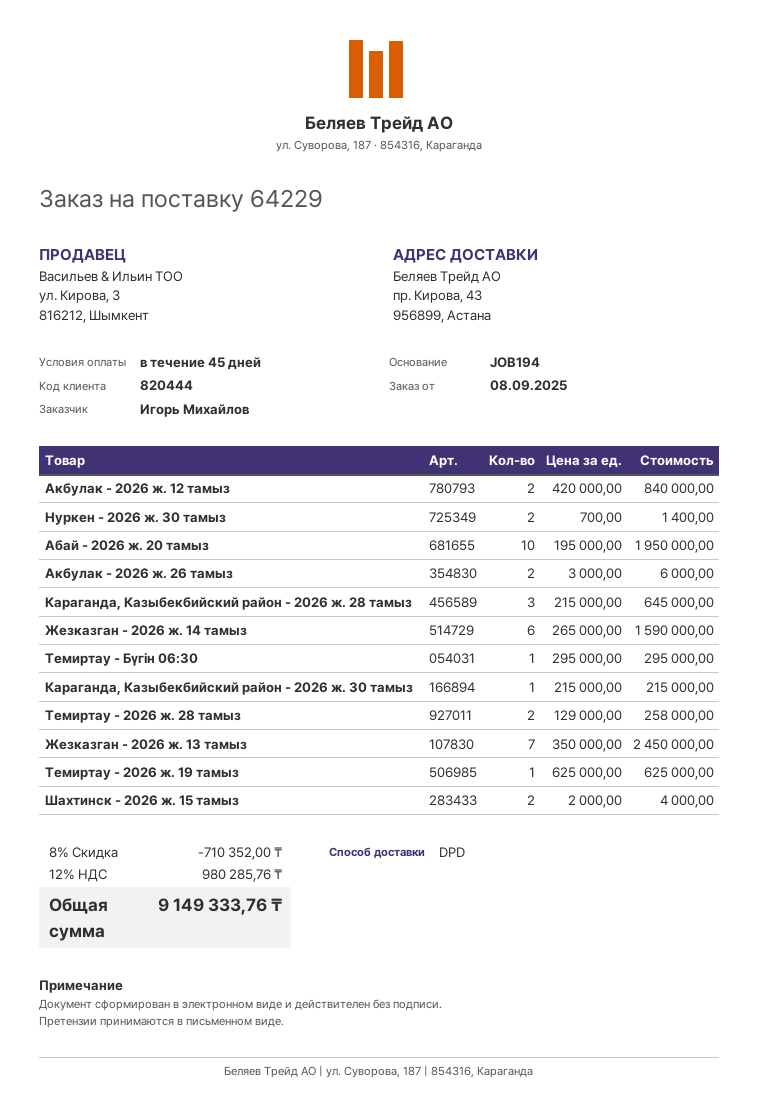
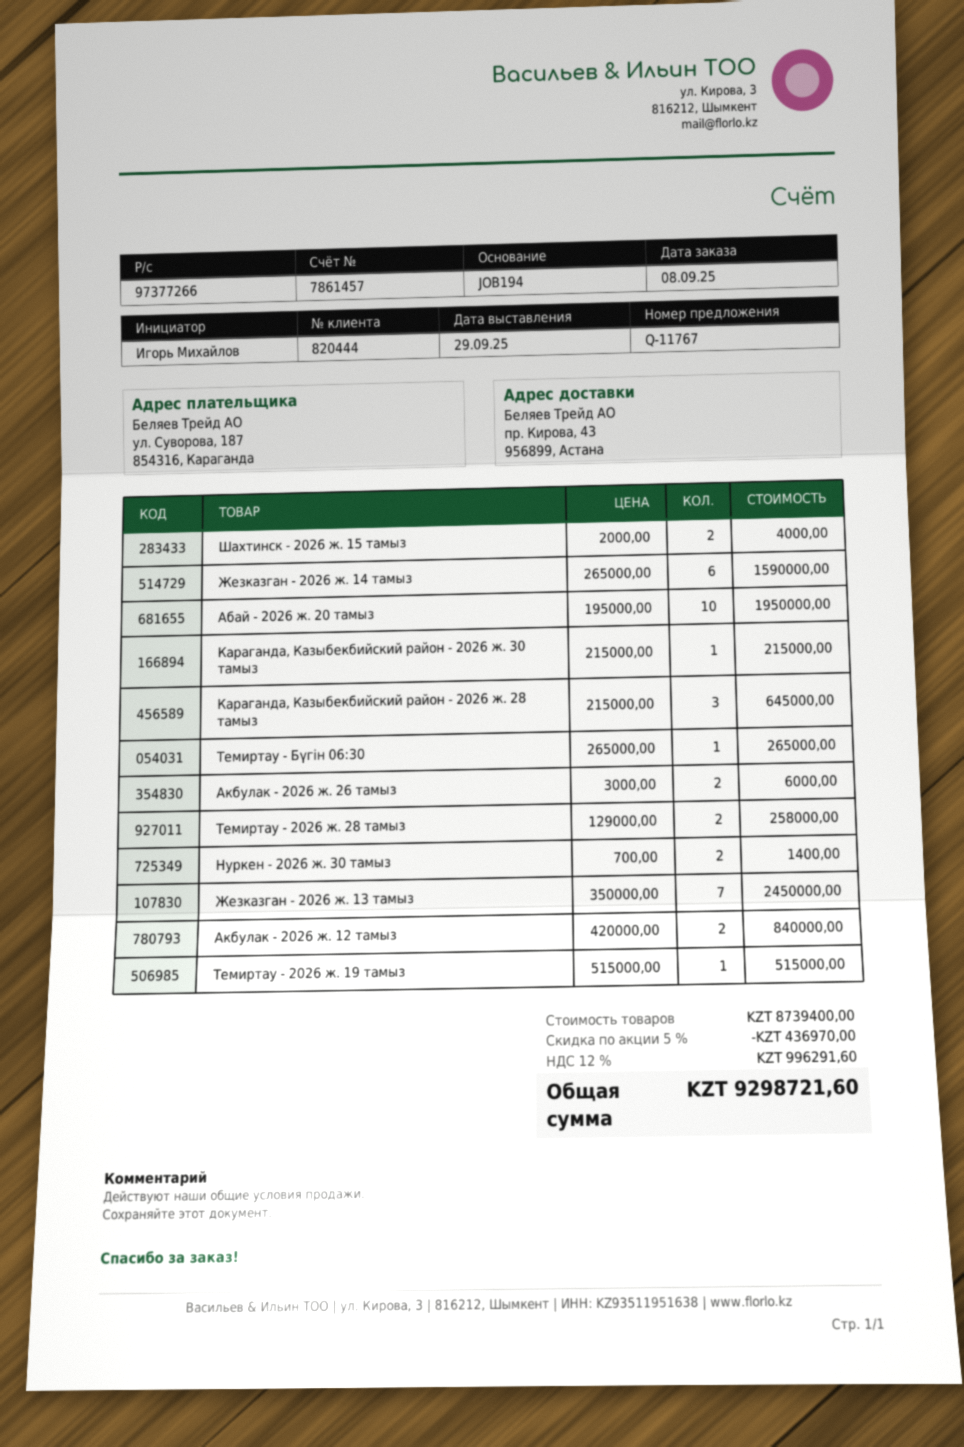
Темиртау - Бүгін 06:30: 1 x 295000.00 = 295000.00 -> 1 x 265000.00 = 265000.00
Темиртау - 2026 ж. 19 тамыз: 1 x 625000.00 = 625000.00 -> 1 x 515000.00 = 515000.00
discount: 8% = 710352.00 -> 5% = 436970.00
tax: 12% = 980285.76 -> 12% = 996291.60
total: 9149333.76 -> 9298721.60

